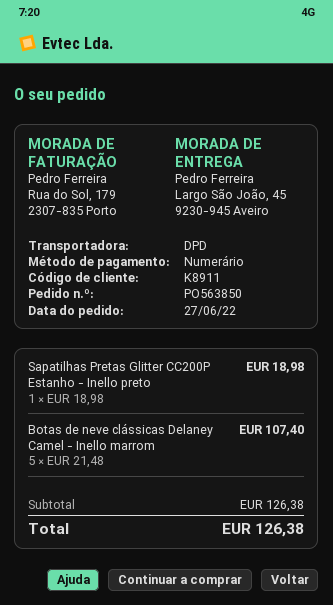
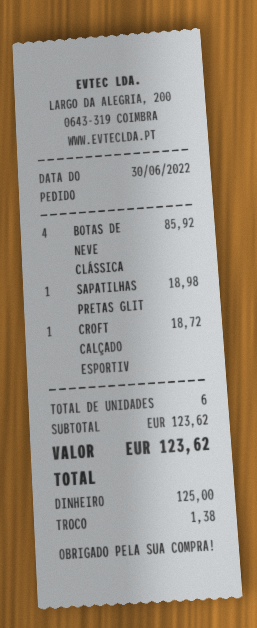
order date: 2022-06-27 -> 2022-06-30
Botas de neve clássicas Delaney Camel - Inello marrom: 5 for 107.40 -> 4 for 85.92
CROFT CALÇADO ESPORTIV: none -> 1 for 18.72
subtotal: 126.38 -> 123.62
total: 126.38 -> 123.62

